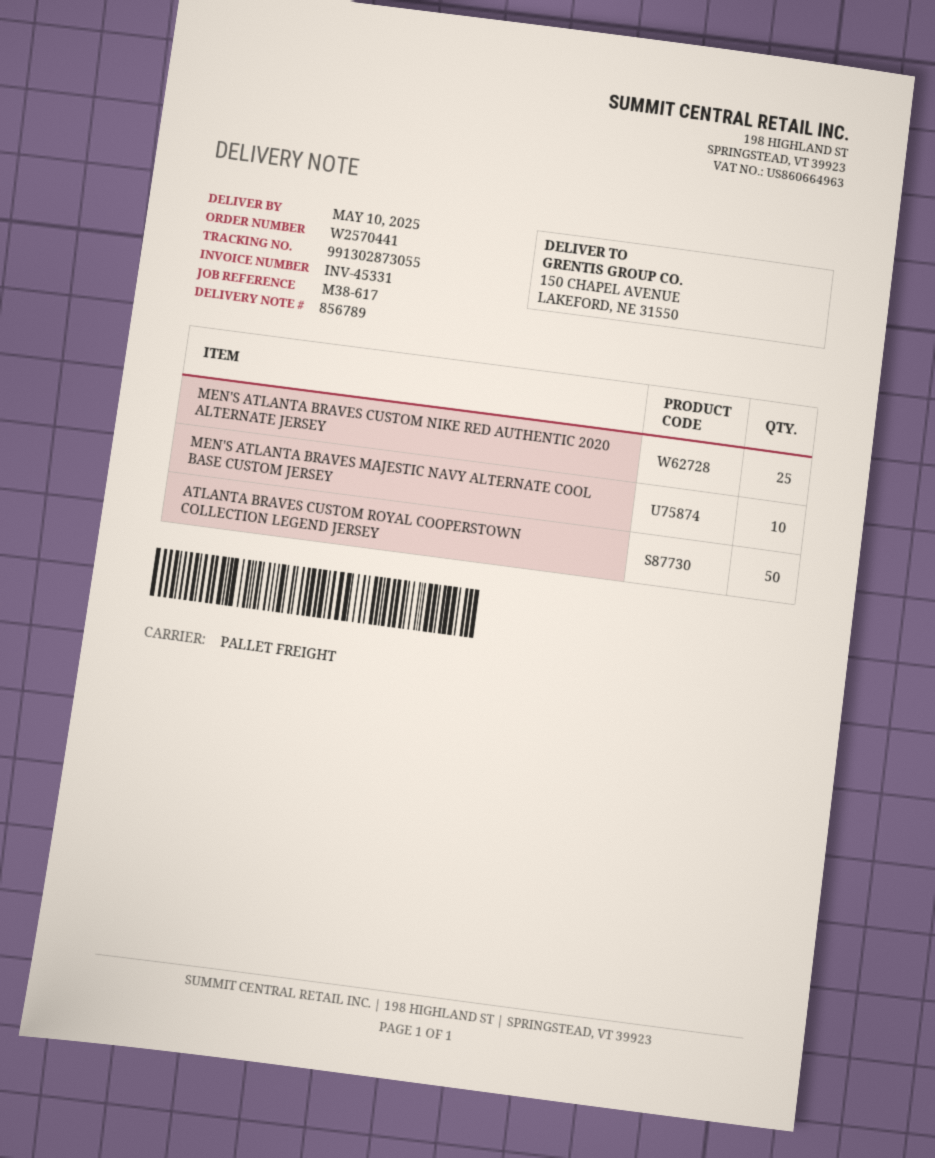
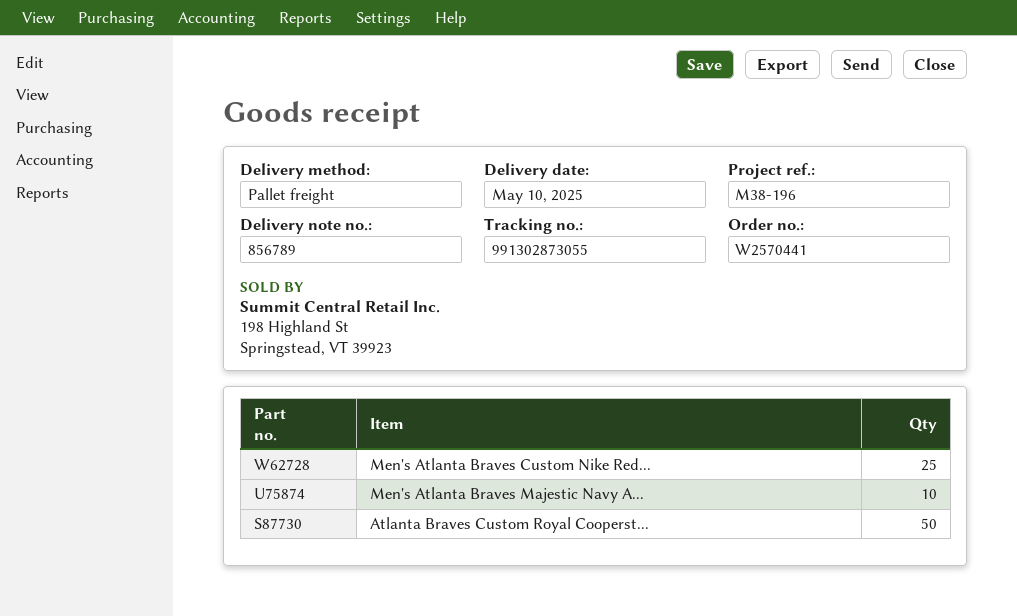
reference: M38-617 -> M38-196

